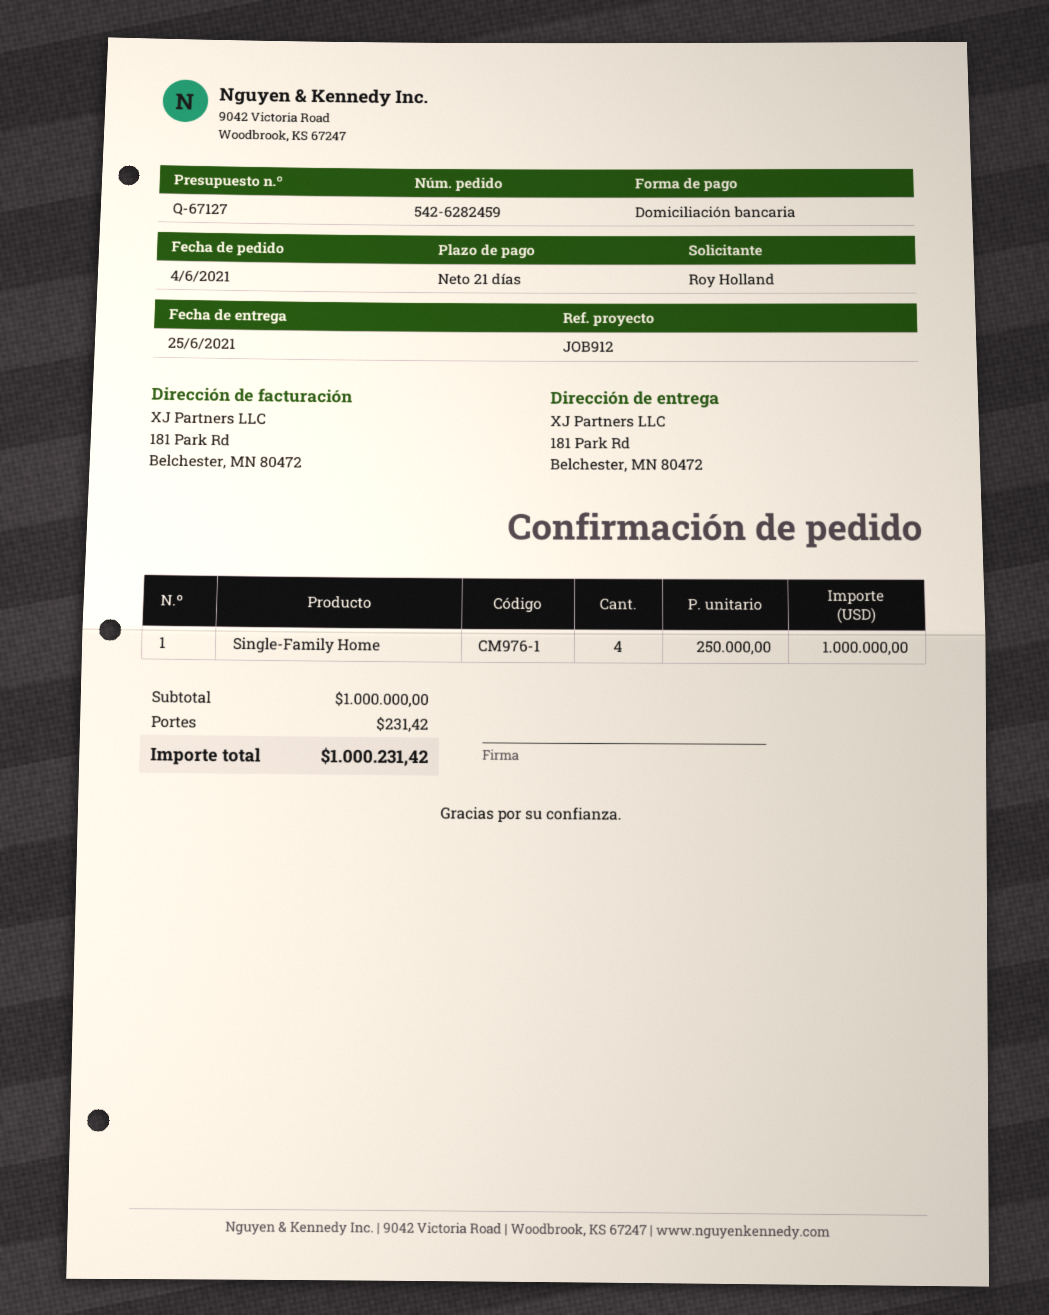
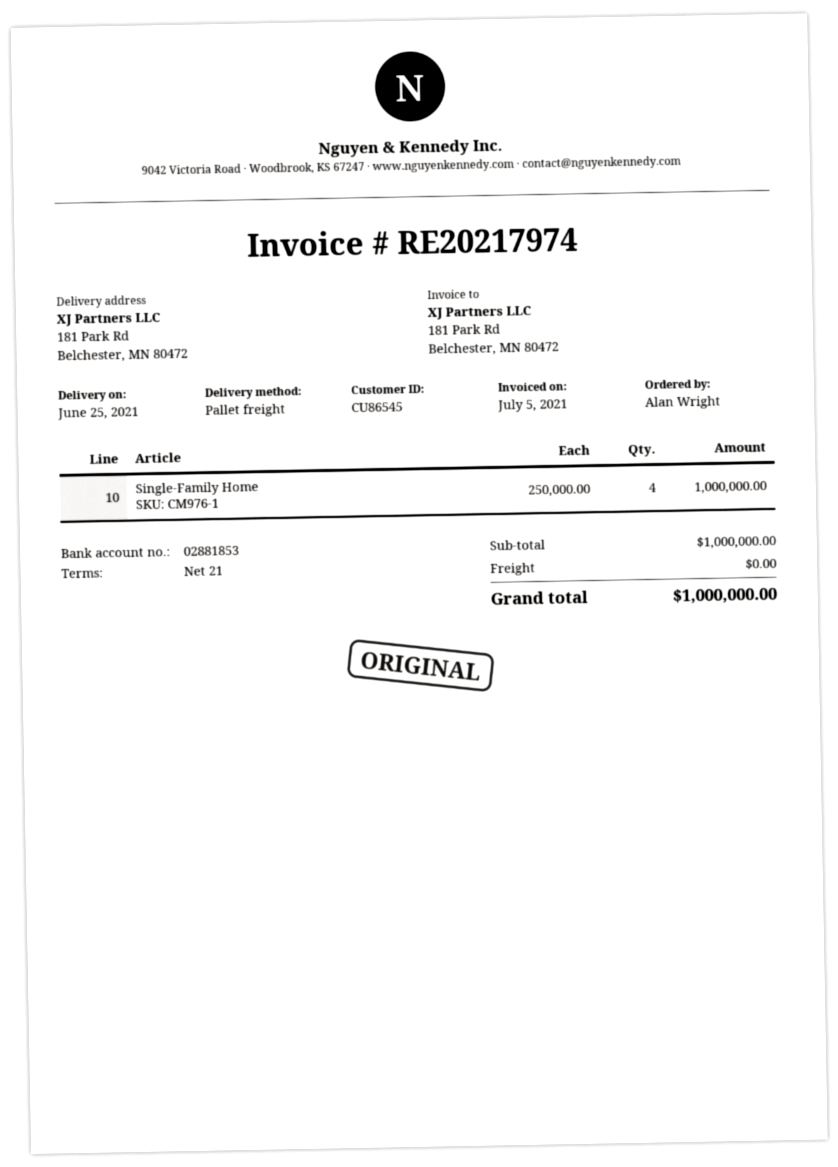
ordered by: Roy Holland -> Alan Wright
shipping: 231.42 -> 0.00
total: 1000231.42 -> 1000000.00

